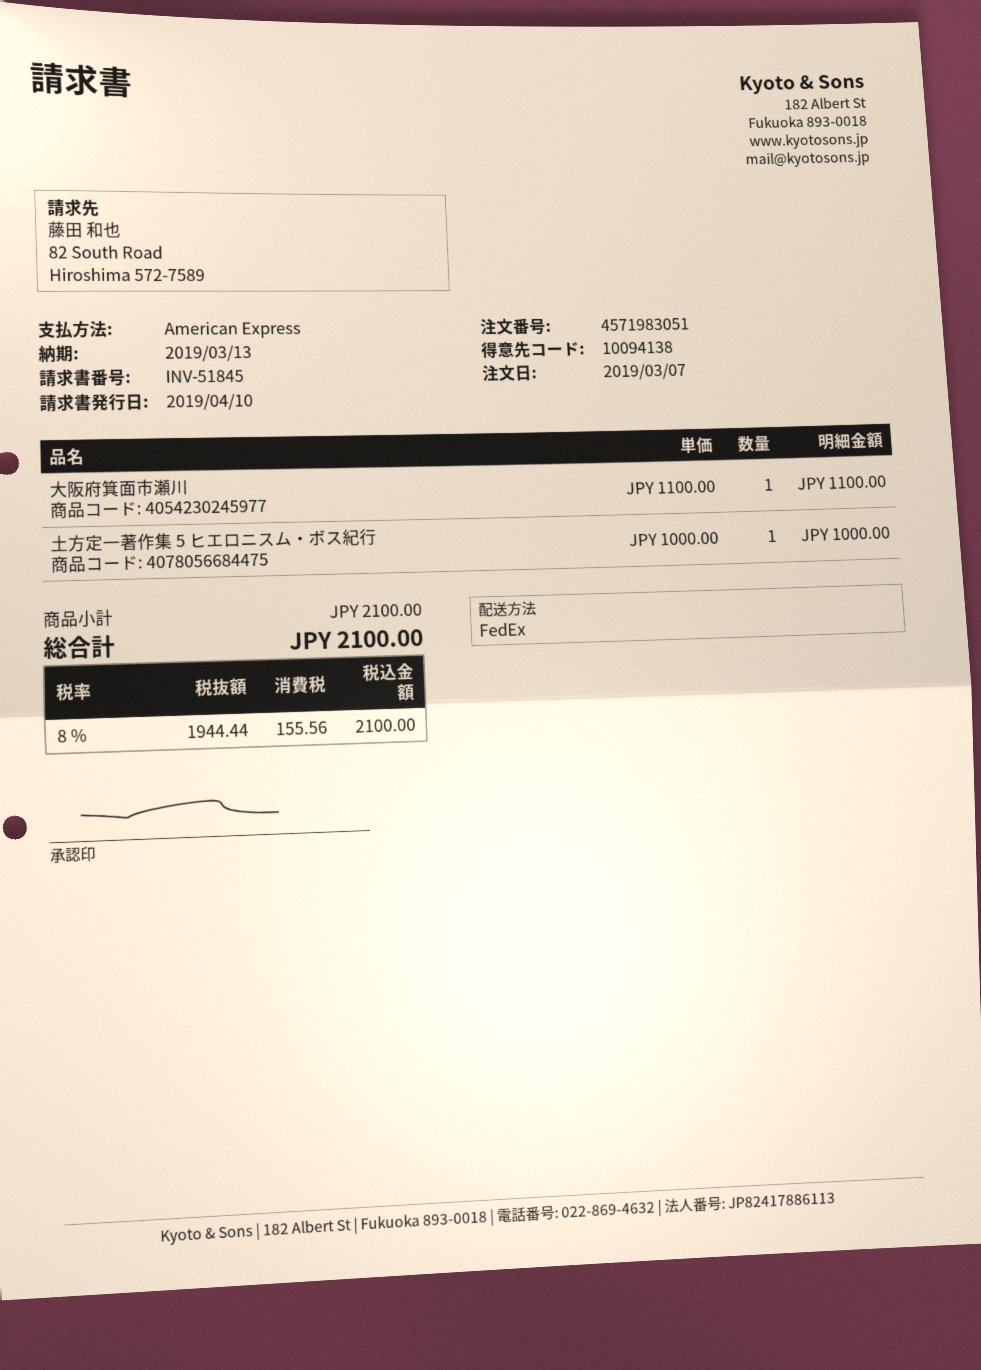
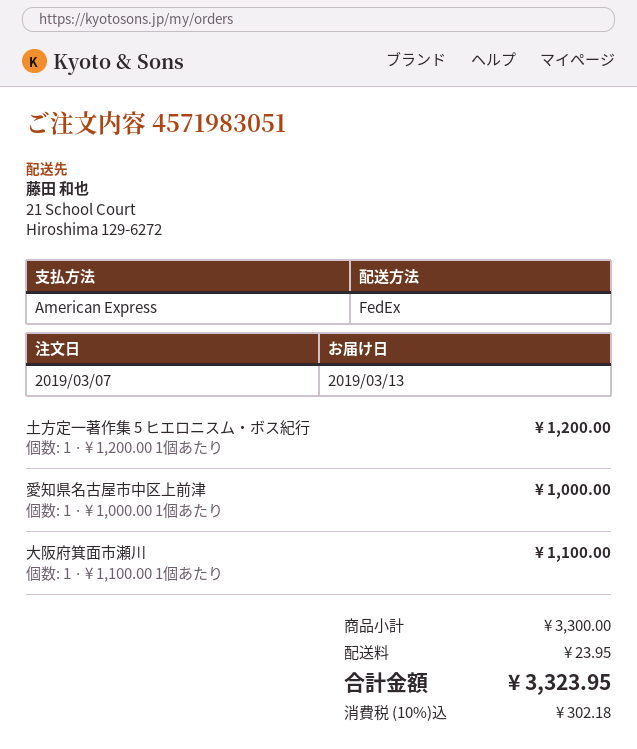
土方定一著作集 5 ヒエロニスム・ボス紀行: 1 x 1000.00 = 1000.00 -> 1 x 1200.00 = 1200.00
愛知県名古屋市中区上前津: none -> 1 x 1000.00 = 1000.00
subtotal: 2100.00 -> 3300.00
shipping: none -> 23.95
tax: 8% = 155.56 -> 10% = 302.18
total: 2100.00 -> 3323.95

